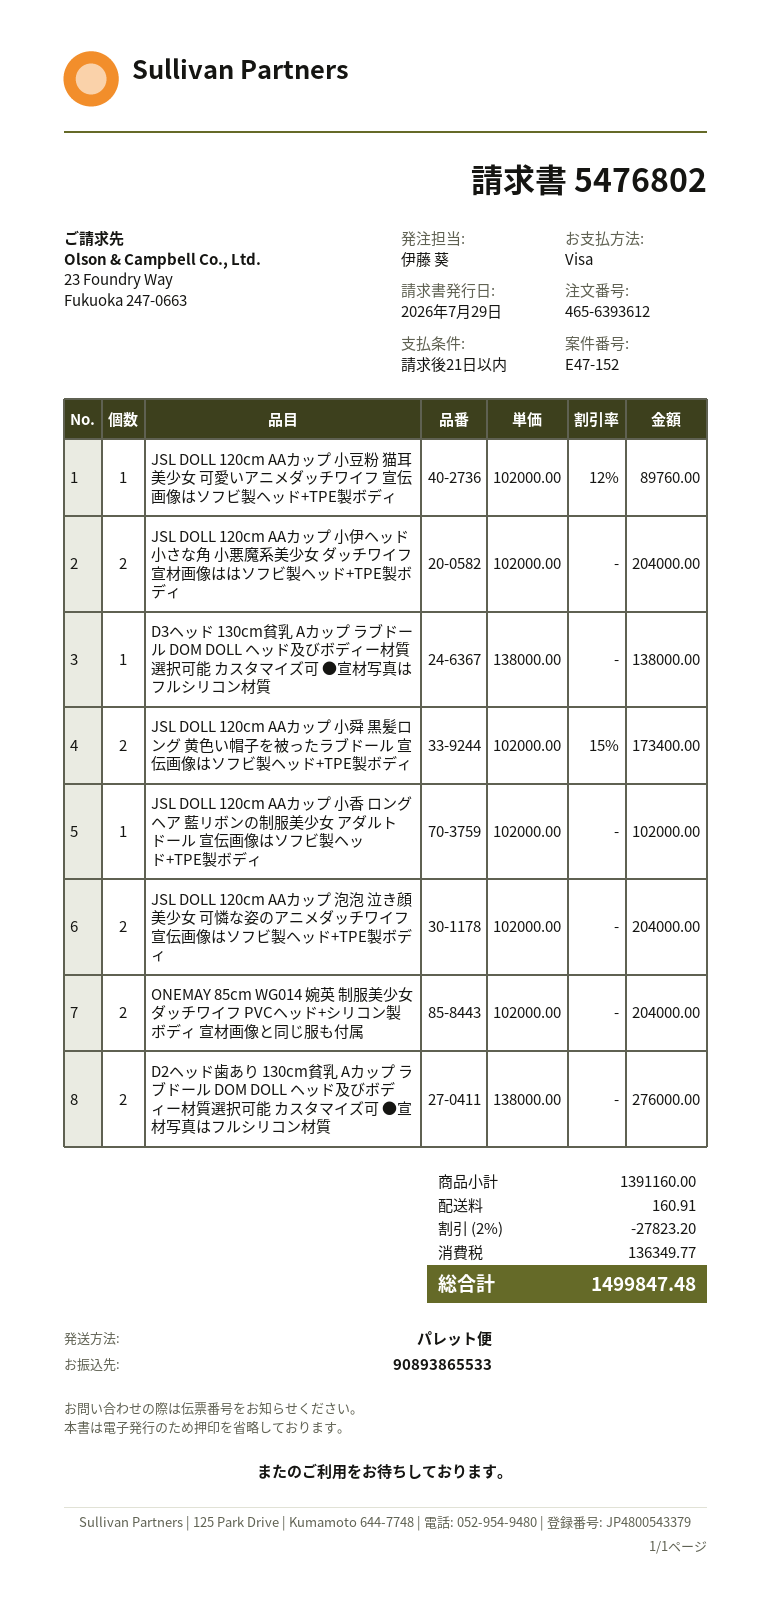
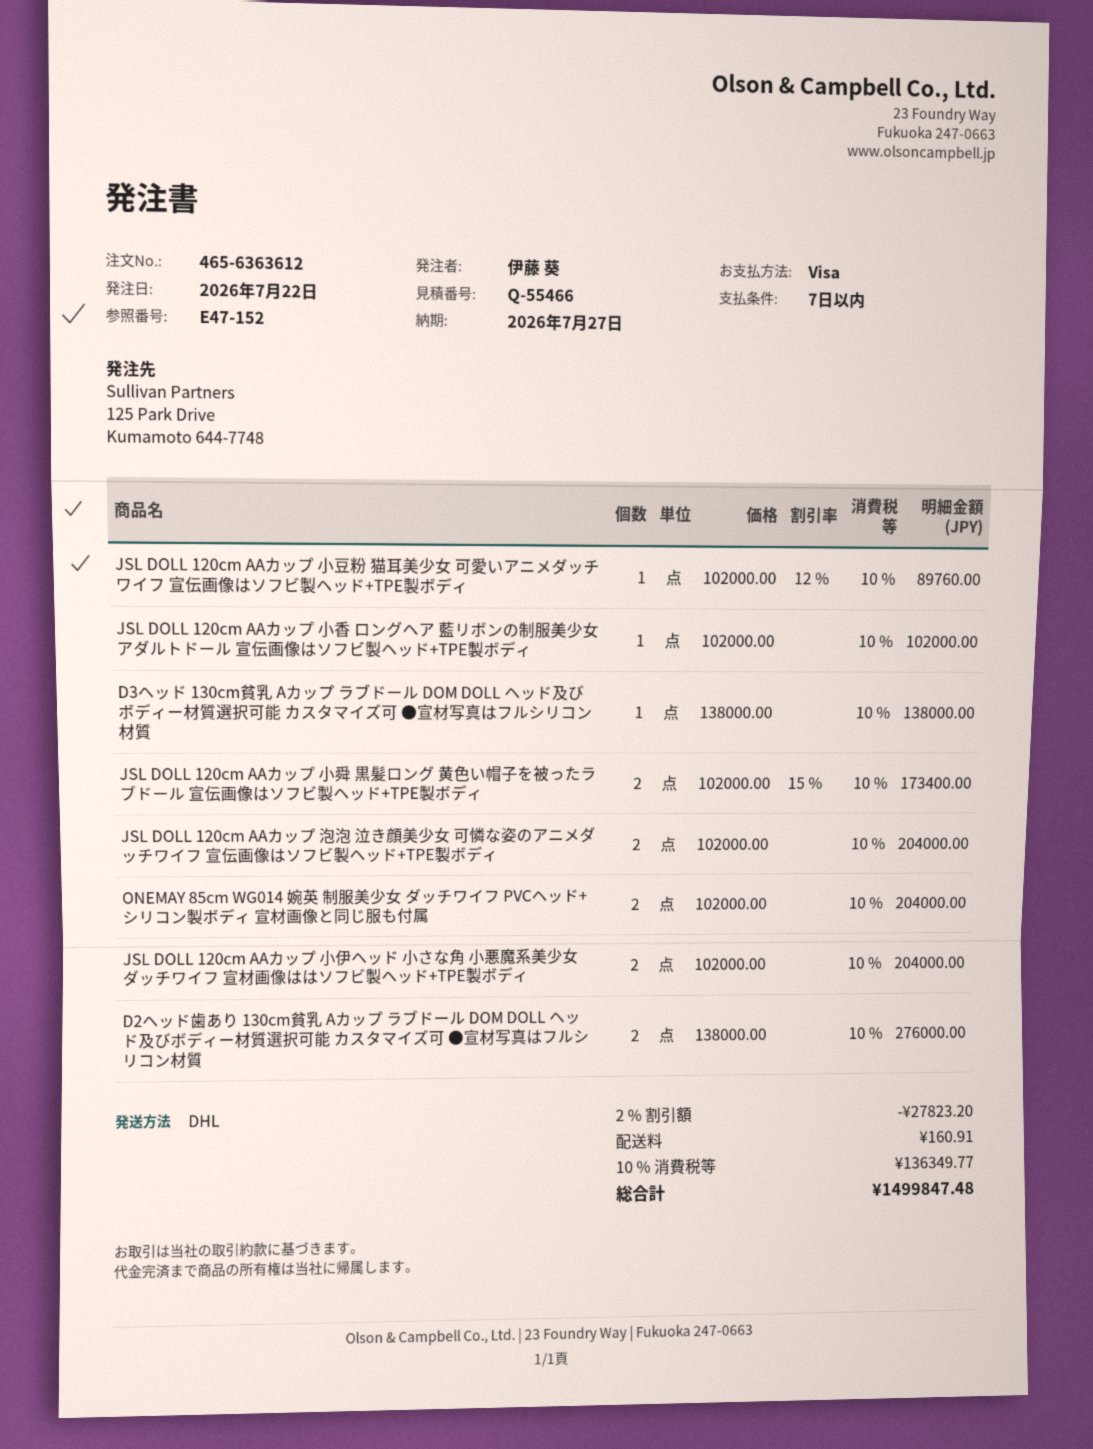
order number: 465-6393612 -> 465-6363612
payment terms: 21 days -> 7 days
shipping method: pallet freight -> DHL

